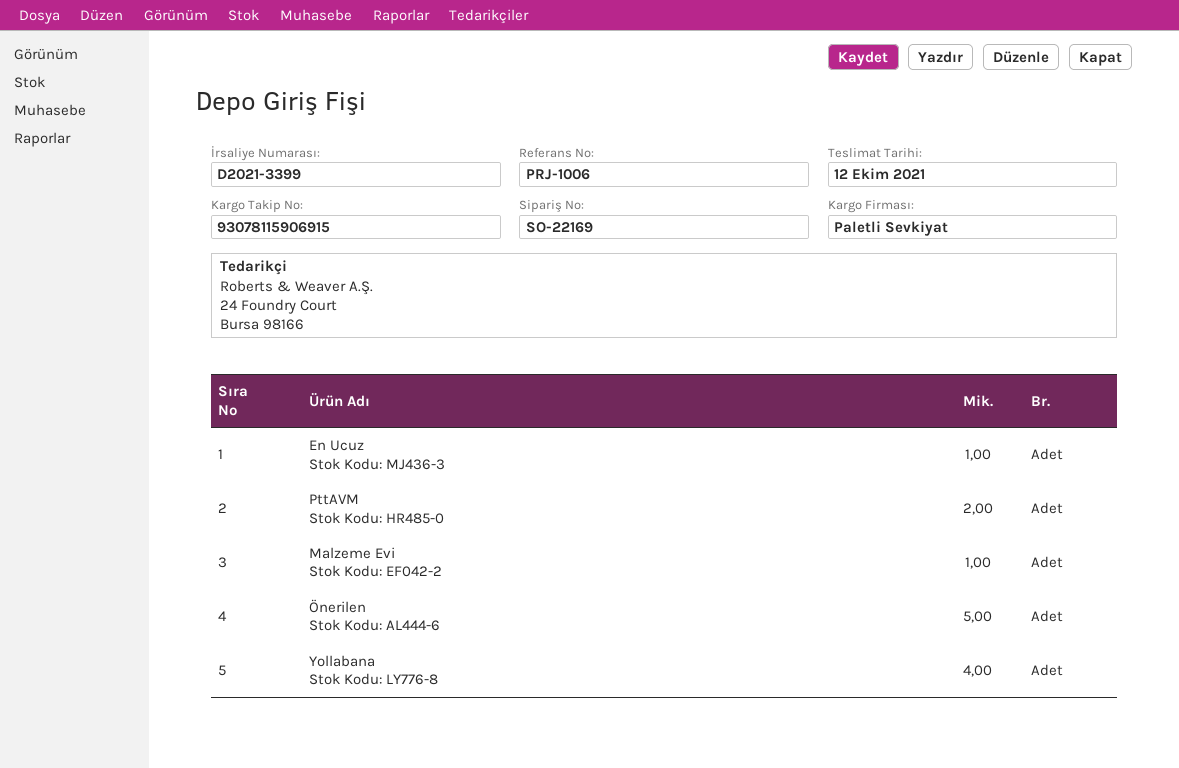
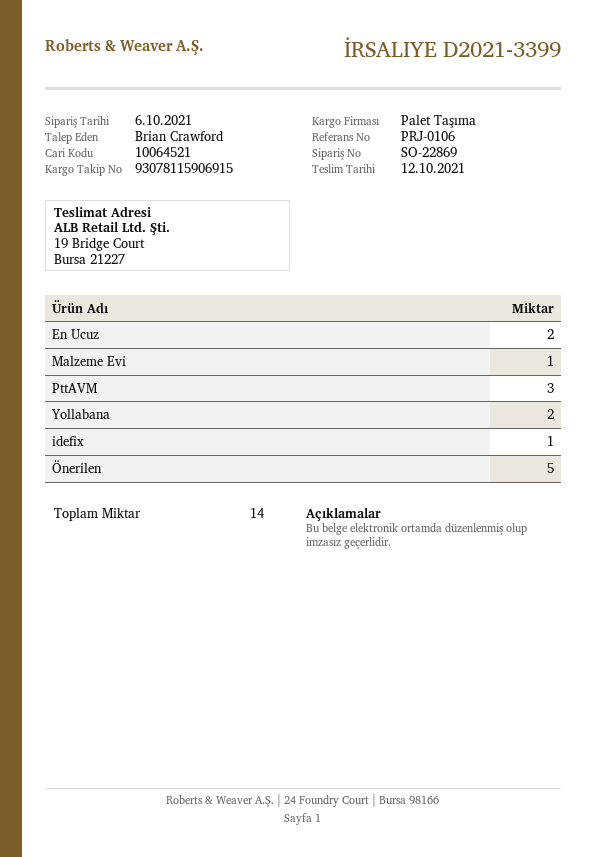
order number: SO-22169 -> SO-22869
reference: PRJ-1006 -> PRJ-0106
En Ucuz: 1 -> 2
PttAVM: 2 -> 3
Yollabana: 4 -> 2
idefix: none -> 1

